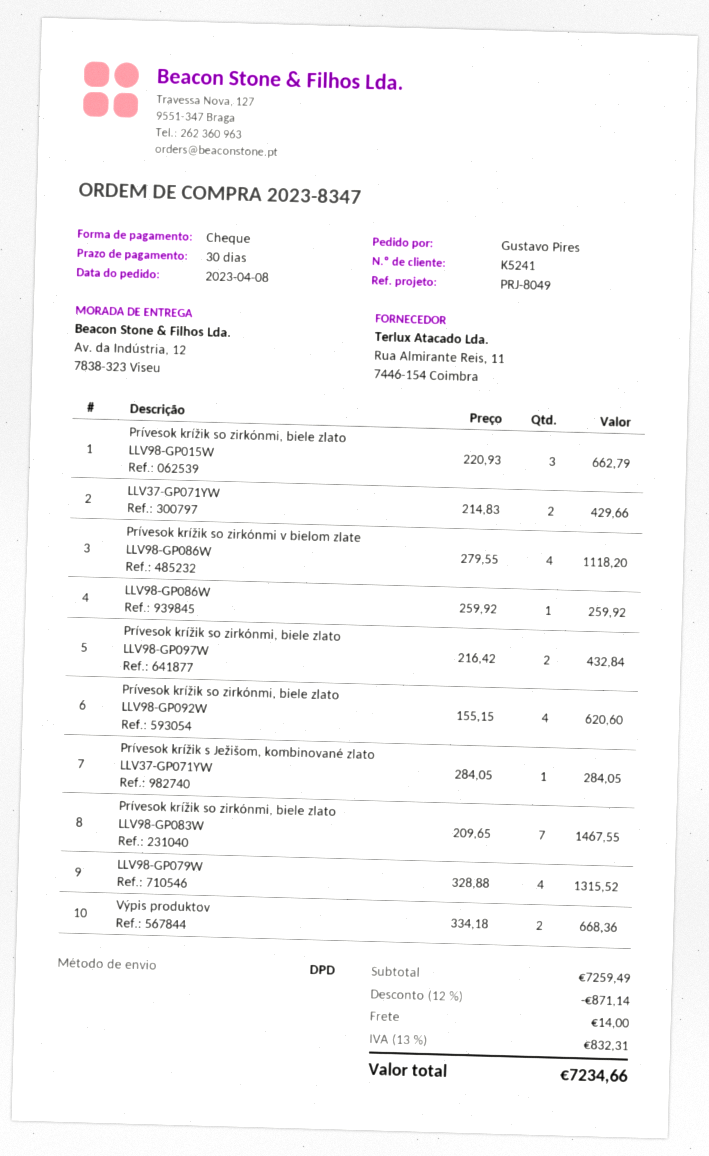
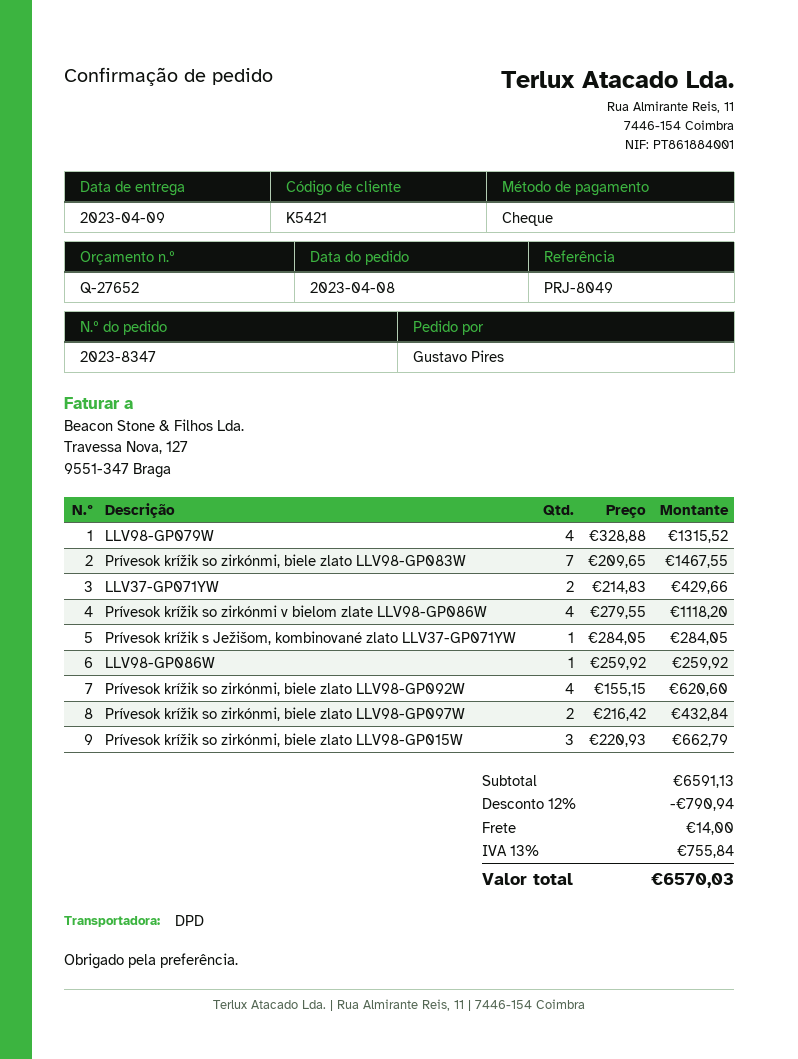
customer number: K5241 -> K5421
Výpis produktov: 2 x 334.18 = 668.36 -> none
subtotal: 7259.49 -> 6591.13
discount: 12% = 871.14 -> 12% = 790.94
tax: 13% = 832.31 -> 13% = 755.84
total: 7234.66 -> 6570.03

